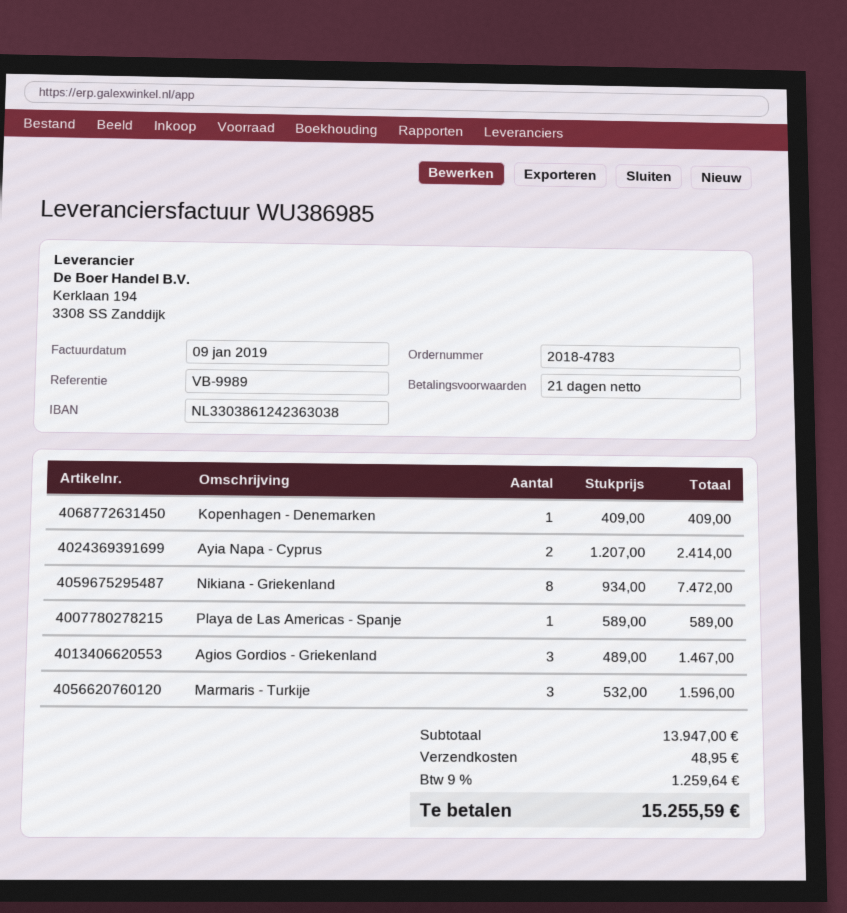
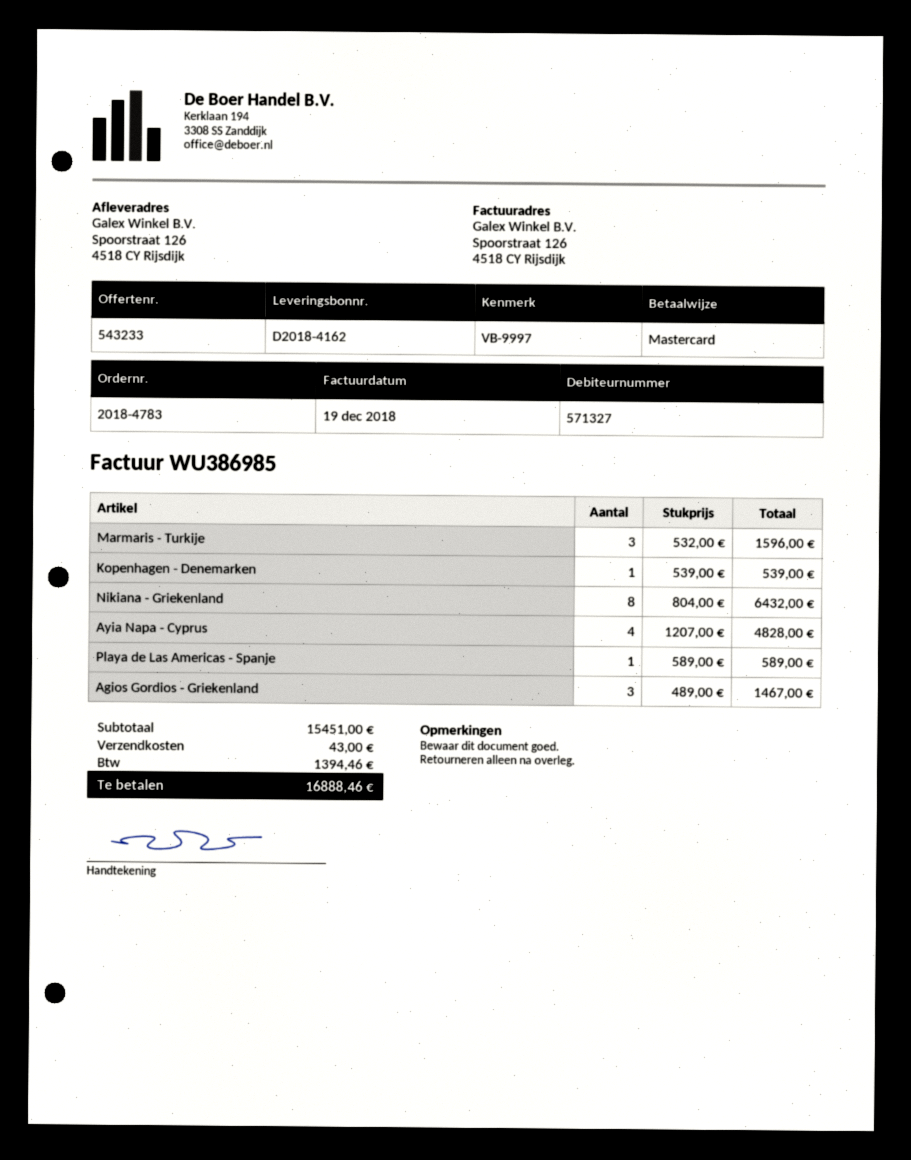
invoice date: 2019-01-09 -> 2018-12-19
reference: VB-9989 -> VB-9997
Kopenhagen - Denemarken: 1 x 409.00 = 409.00 -> 1 x 539.00 = 539.00
Ayia Napa - Cyprus: 2 x 1207.00 = 2414.00 -> 4 x 1207.00 = 4828.00
Nikiana - Griekenland: 8 x 934.00 = 7472.00 -> 8 x 804.00 = 6432.00
subtotal: 13947.00 -> 15451.00
shipping: 48.95 -> 43.00
tax: 1259.64 -> 1394.46
total: 15255.59 -> 16888.46

